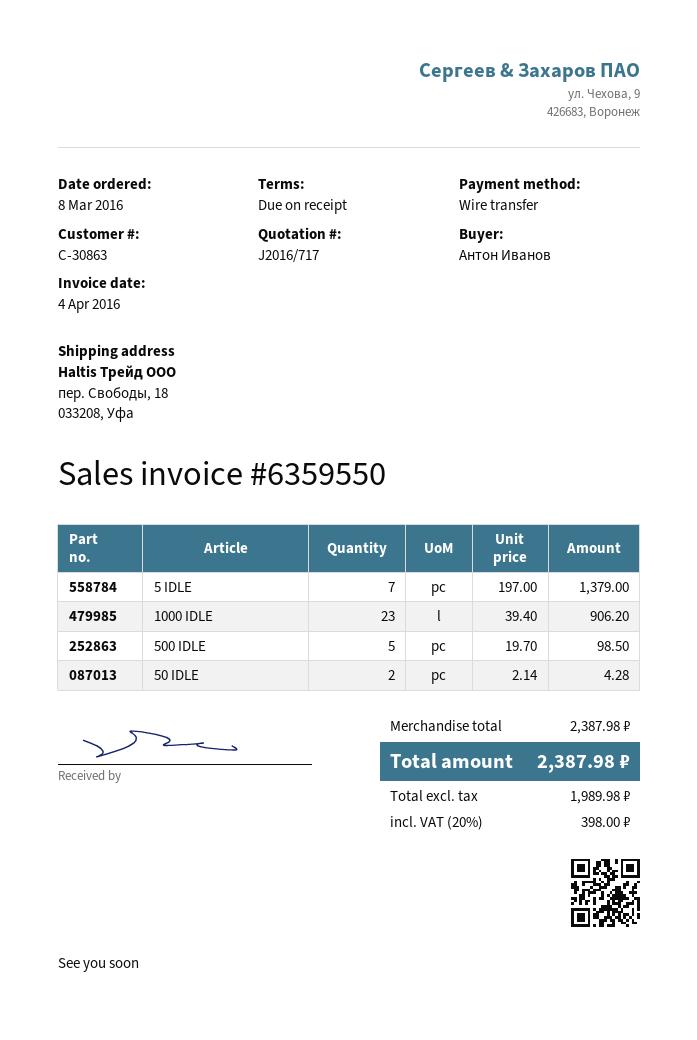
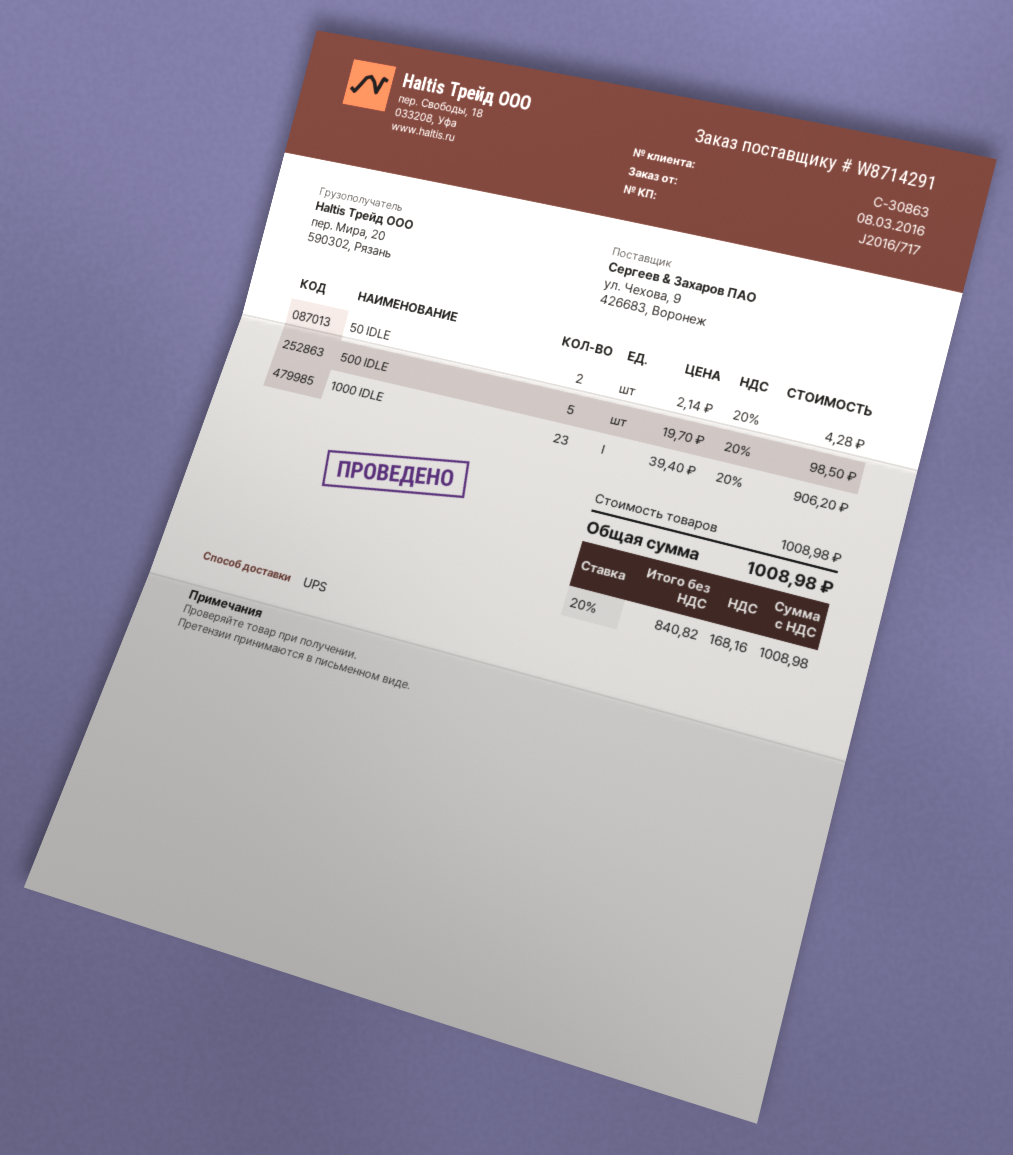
ship to: пер. Свободы, 18, 033208, Уфа -> пер. Мира, 20, 590302, Рязань
5 IDLE: 7 x 197.00 = 1379.00 -> none
subtotal: 2387.98 -> 1008.98
net: 1989.98 -> 840.82
tax: 20% = 398.00 -> 20% = 168.16
total: 2387.98 -> 1008.98

